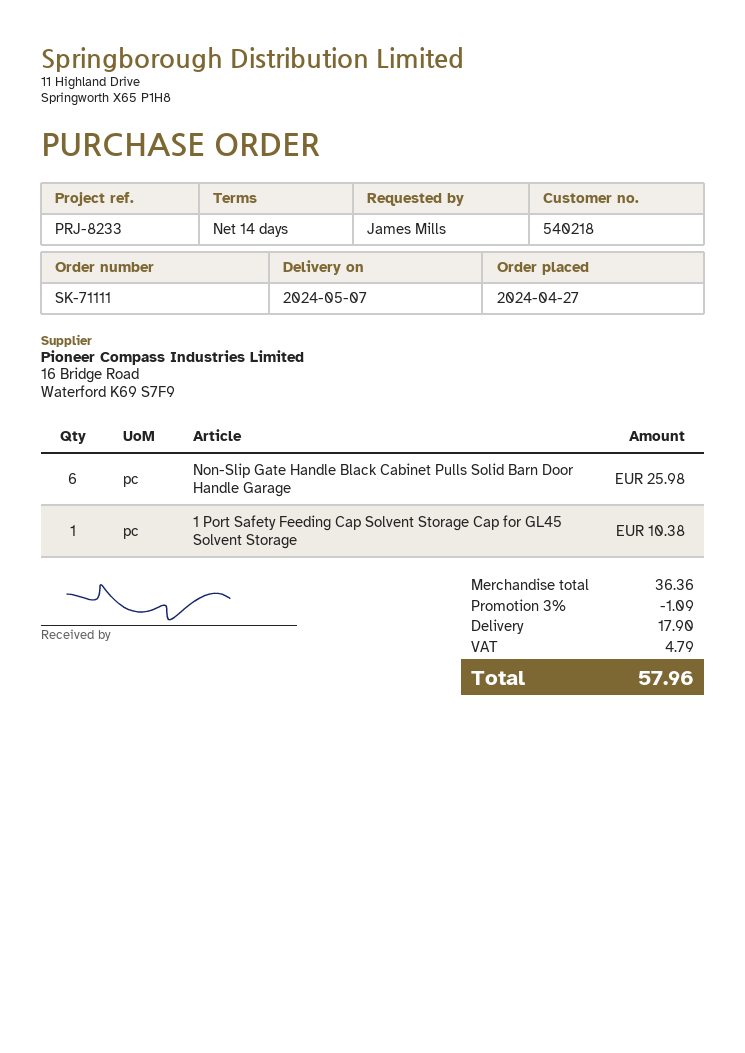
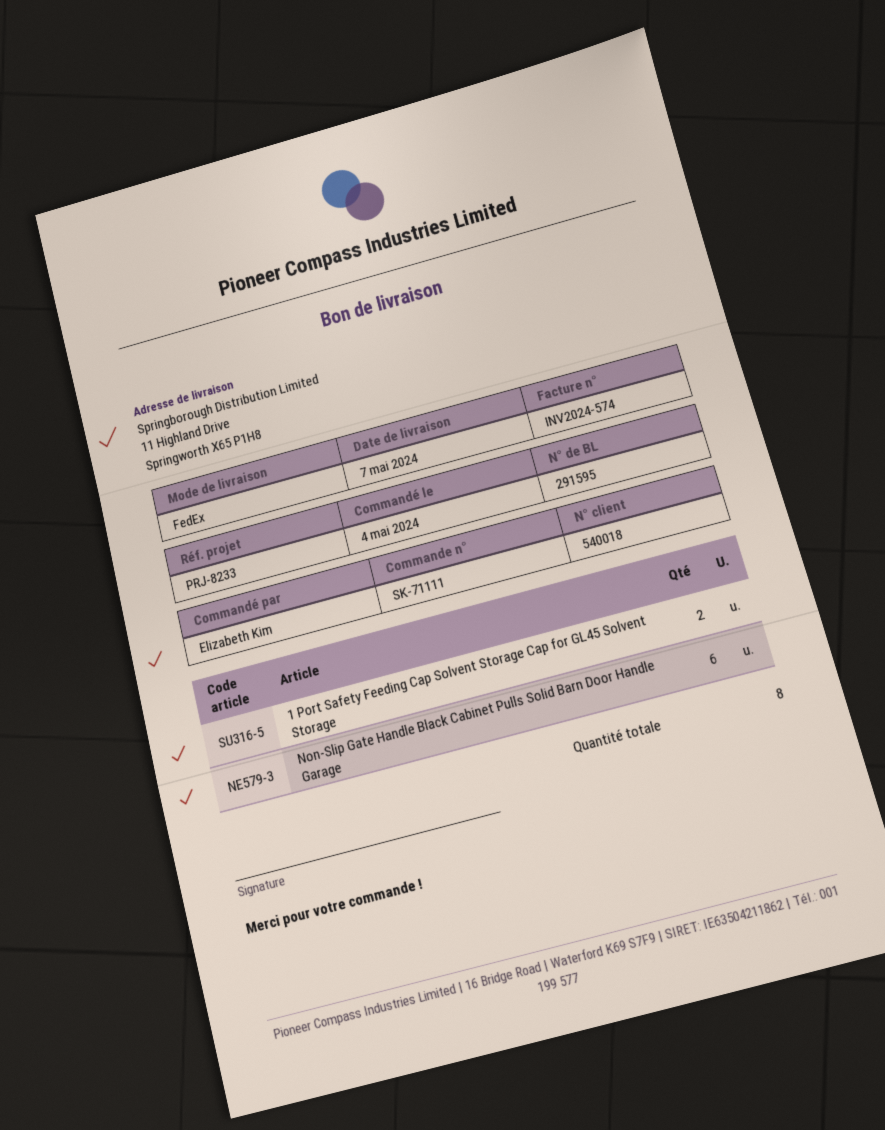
order date: 2024-04-27 -> 2024-05-04
customer number: 540218 -> 540018
ordered by: James Mills -> Elizabeth Kim
1 Port Safety Feeding Cap Solvent Storage Cap for GL45 Solvent Storage: 1 -> 2

